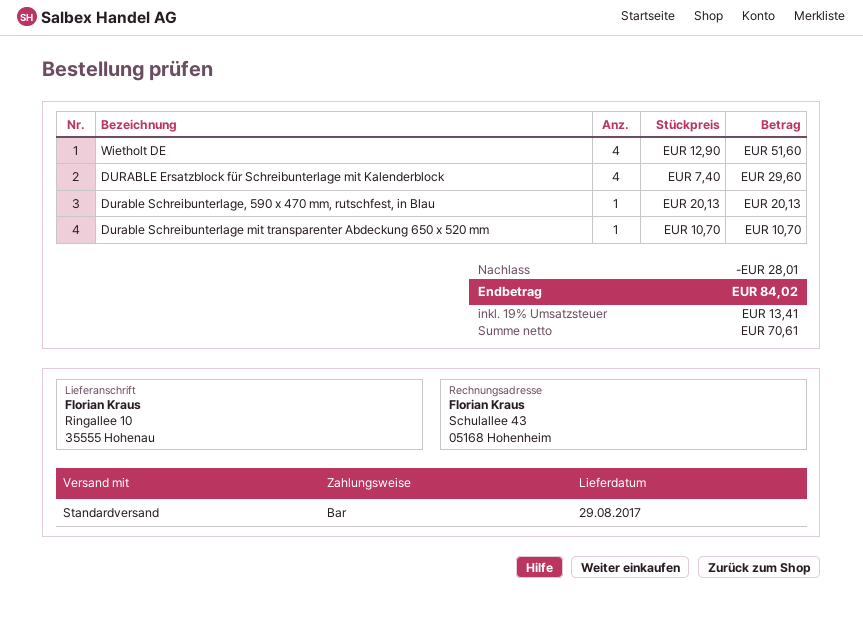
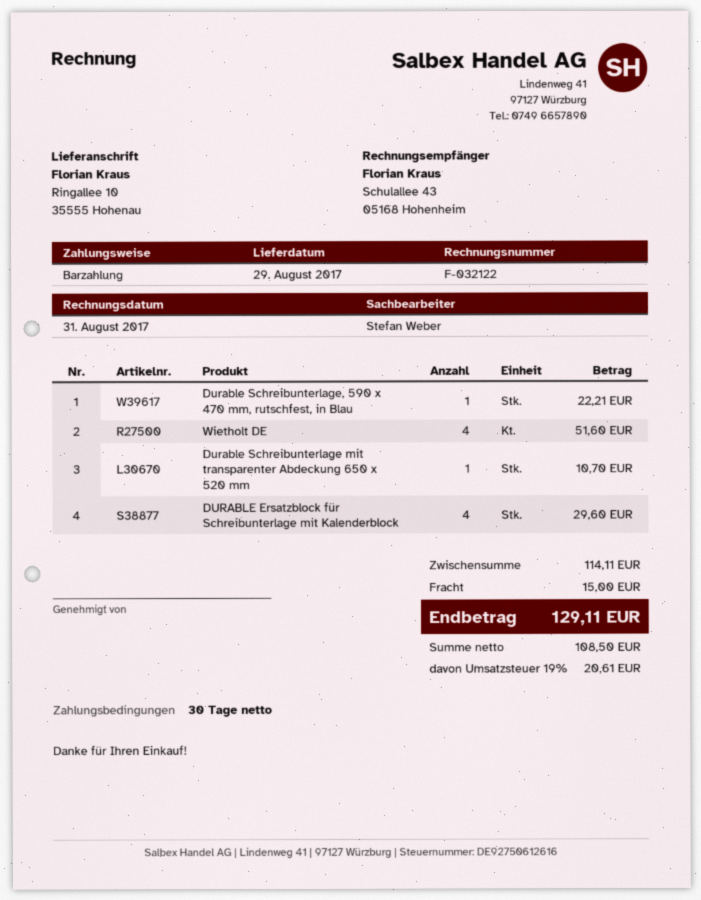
Durable Schreibunterlage, 590 x 470 mm, rutschfest, in Blau: 1 for 20.13 -> 1 for 22.21
discount: 28.01 -> none
shipping: none -> 15.00
net: 70.61 -> 108.50
tax: 19% = 13.41 -> 19% = 20.61
total: 84.02 -> 129.11

